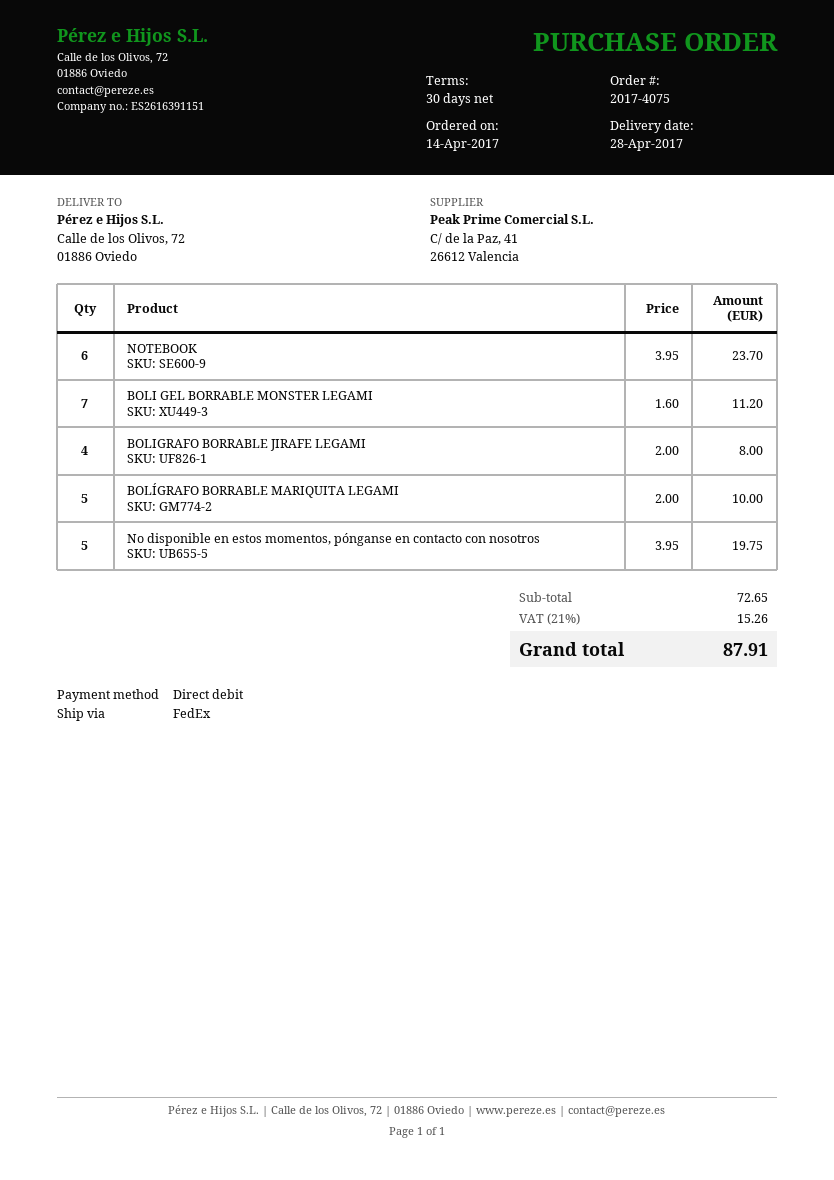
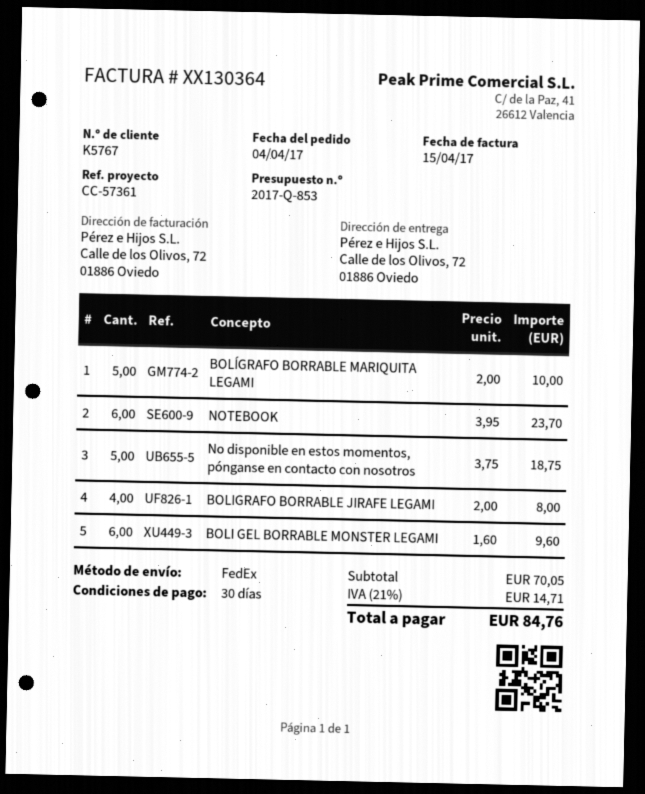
order date: 2017-04-14 -> 2017-04-04
BOLI GEL BORRABLE MONSTER LEGAMI: 7 x 1.60 = 11.20 -> 6 x 1.60 = 9.60
No disponible en estos momentos, pónganse en contacto con nosotros: 5 x 3.95 = 19.75 -> 5 x 3.75 = 18.75
subtotal: 72.65 -> 70.05
tax: 21% = 15.26 -> 21% = 14.71
total: 87.91 -> 84.76

